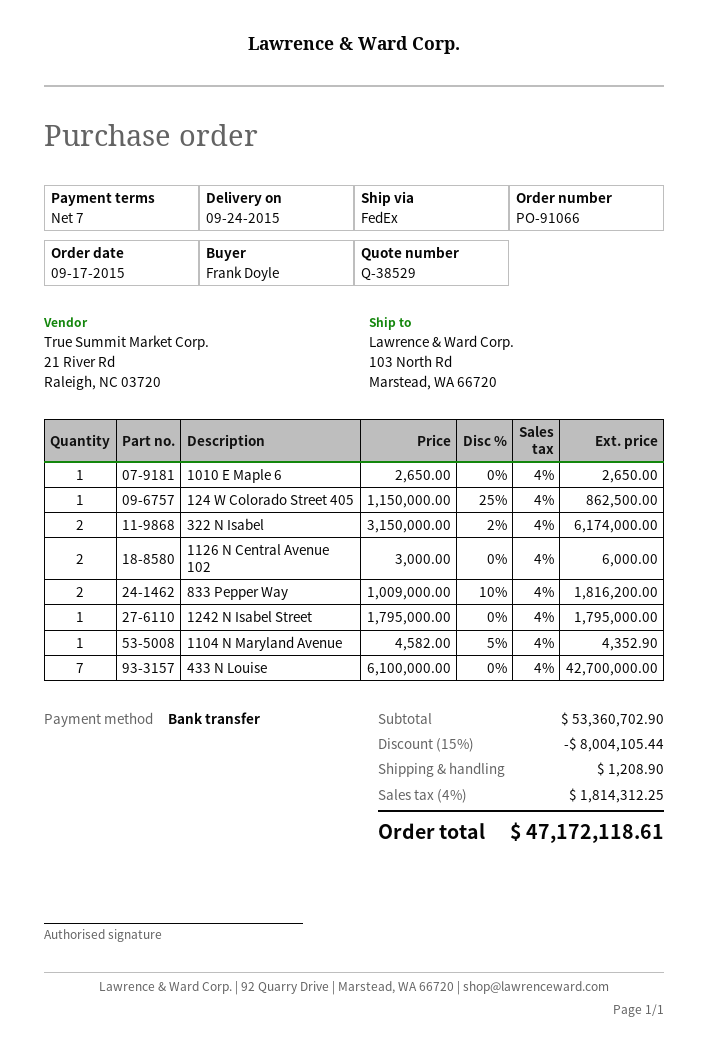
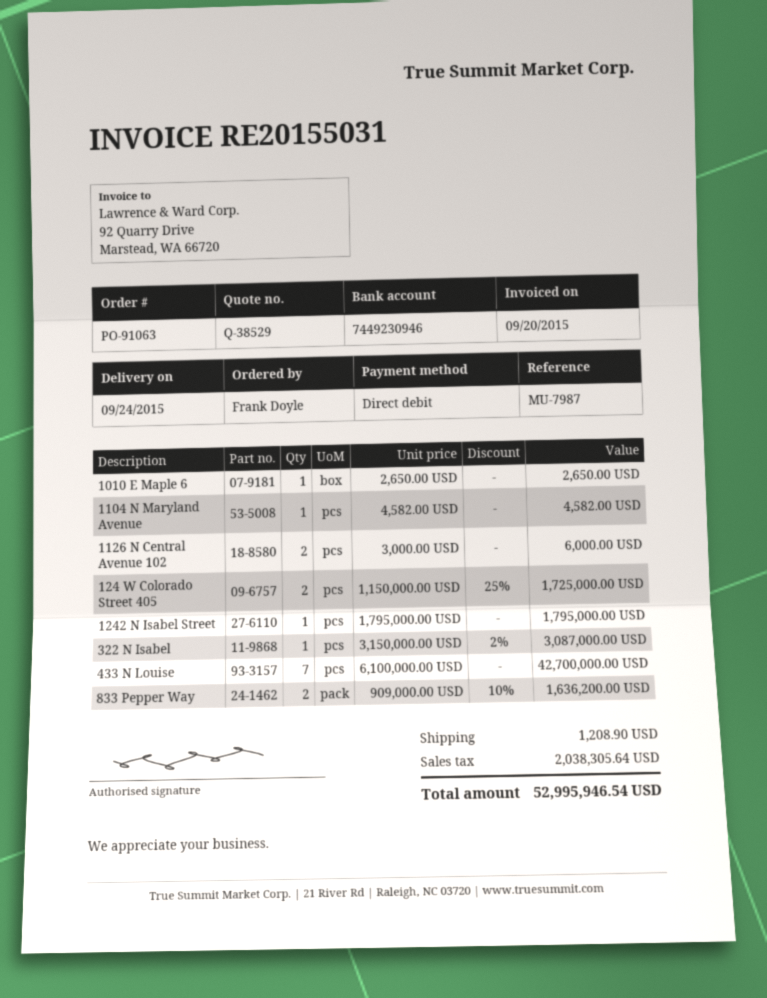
order number: PO-91066 -> PO-91063
payment method: bank transfer -> direct debit
124 W Colorado Street 405: 1 x 1150000.00 - 25% = 862500.00 -> 2 x 1150000.00 - 25% = 1725000.00
322 N Isabel: 2 x 3150000.00 - 2% = 6174000.00 -> 1 x 3150000.00 - 2% = 3087000.00
833 Pepper Way: 2 x 1009000.00 - 10% = 1816200.00 -> 2 x 909000.00 - 10% = 1636200.00
1104 N Maryland Avenue: 1 x 4582.00 - 5% = 4352.90 -> 1 x 4582.00 = 4582.00
discount: 15% = 8004105.44 -> none
tax: 1814312.25 -> 2038305.64
total: 47172118.61 -> 52995946.54

